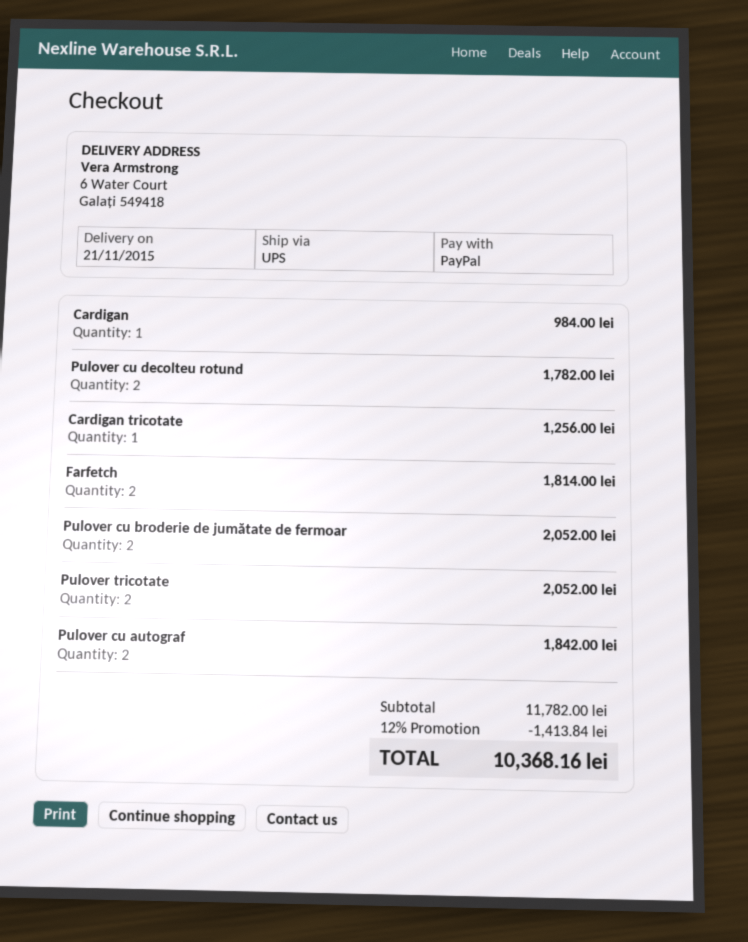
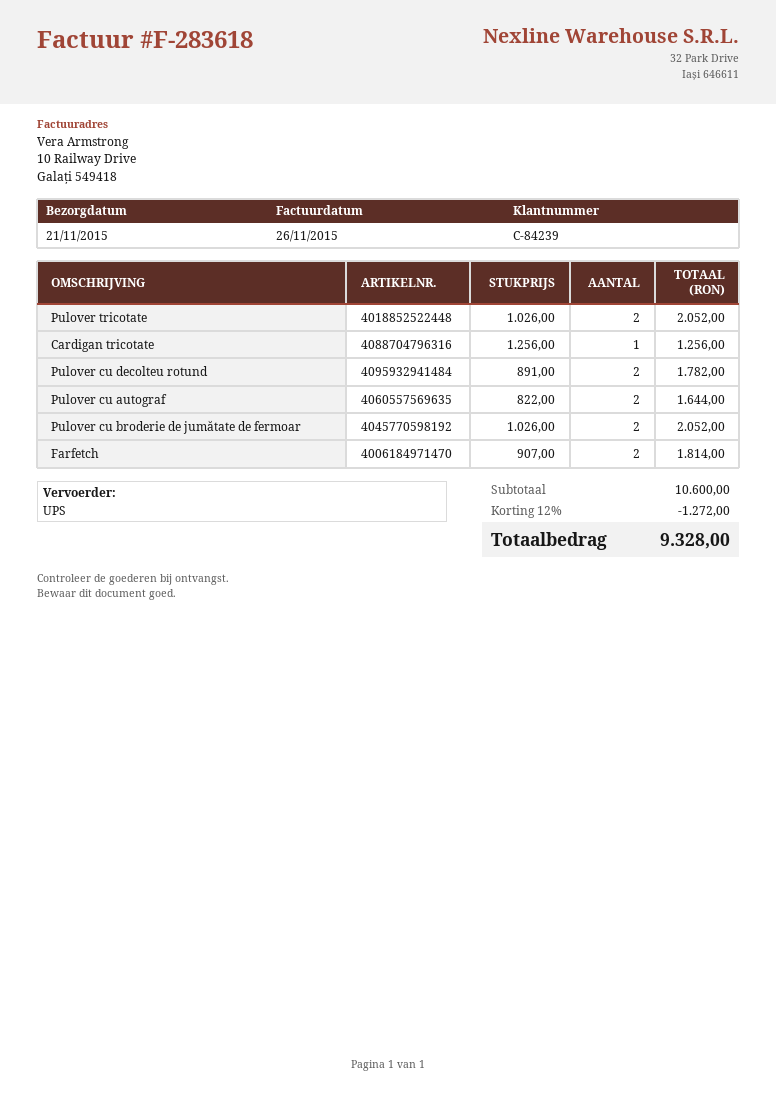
Cardigan: 1 for 984.00 -> none
Pulover cu autograf: 2 for 1842.00 -> 2 for 1644.00
subtotal: 11782.00 -> 10600.00
discount: 12% = 1413.84 -> 12% = 1272.00
total: 10368.16 -> 9328.00

